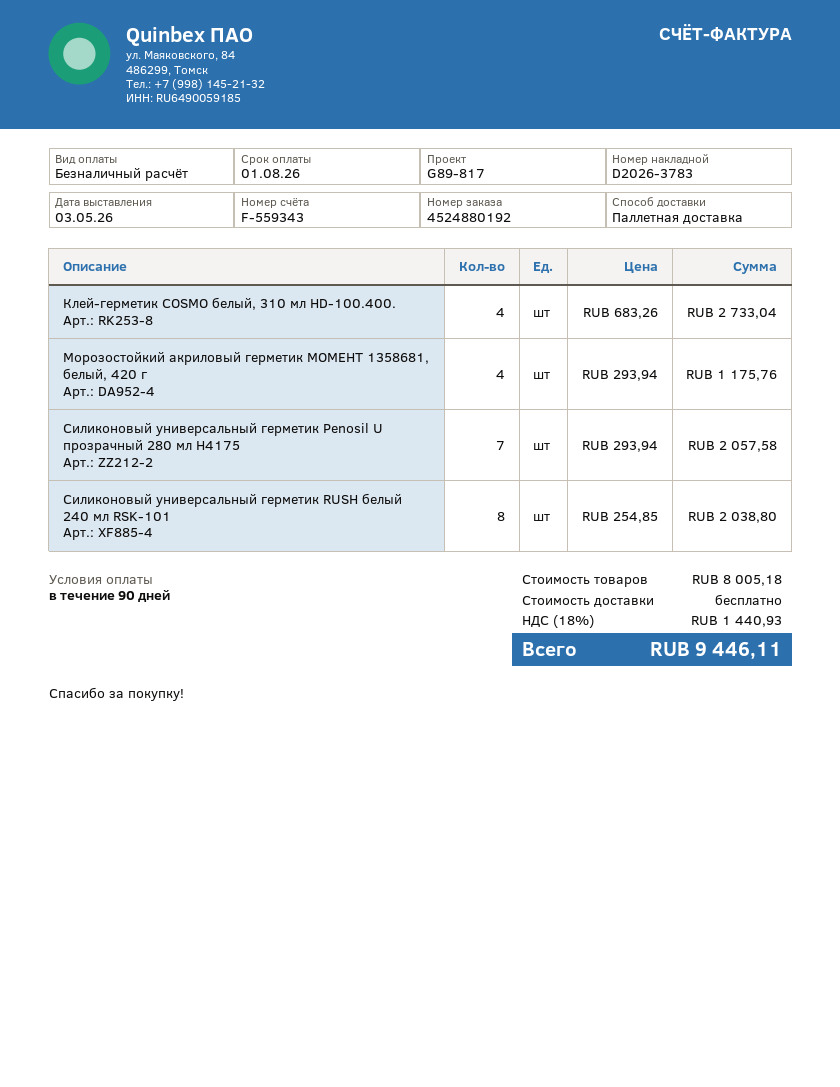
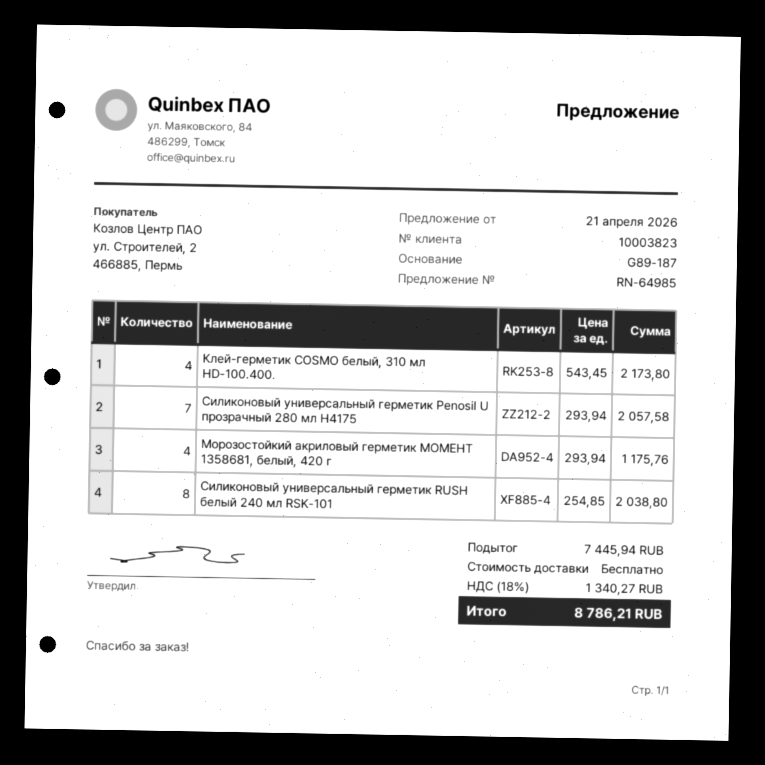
reference: G89-817 -> G89-187
Клей-герметик COSMO белый, 310 мл HD-100.400.: 4 x 683.26 = 2733.04 -> 4 x 543.45 = 2173.80
subtotal: 8005.18 -> 7445.94
tax: 18% = 1440.93 -> 18% = 1340.27
total: 9446.11 -> 8786.21

